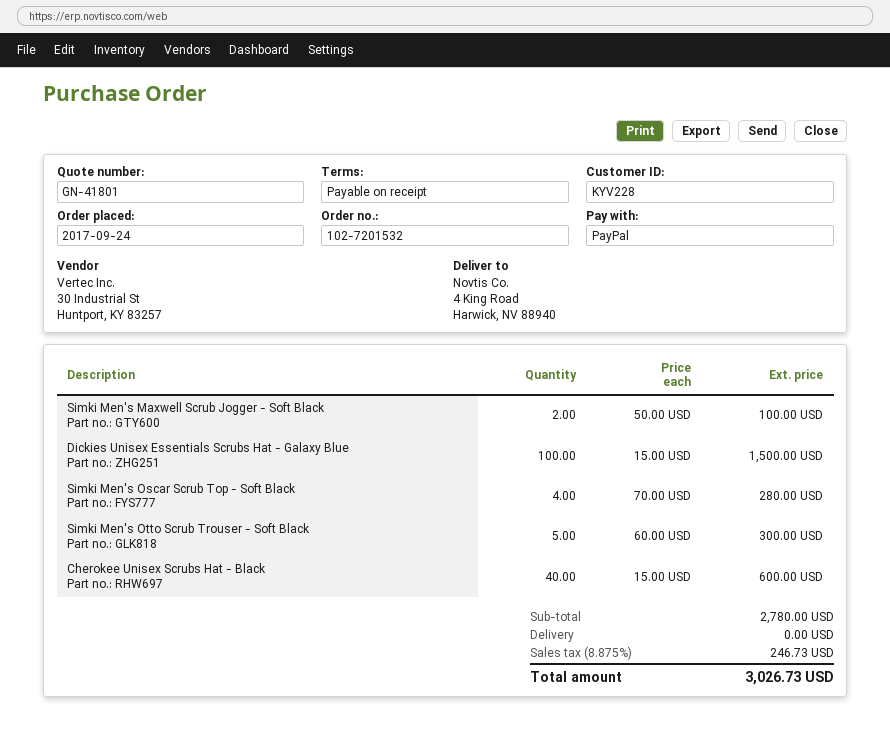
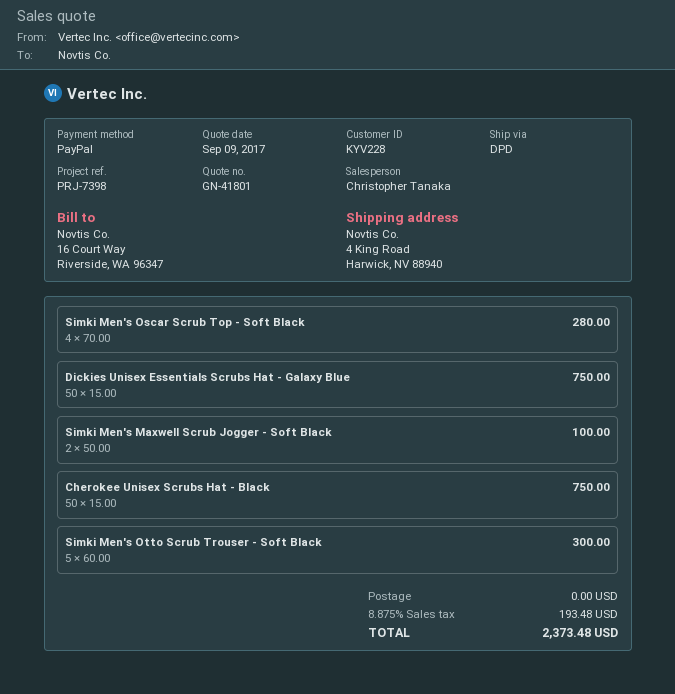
Dickies Unisex Essentials Scrubs Hat - Galaxy Blue: 100 x 15.00 = 1500.00 -> 50 x 15.00 = 750.00
Cherokee Unisex Scrubs Hat - Black: 40 x 15.00 = 600.00 -> 50 x 15.00 = 750.00
tax: 8.875% = 246.73 -> 8.875% = 193.48
total: 3026.73 -> 2373.48

